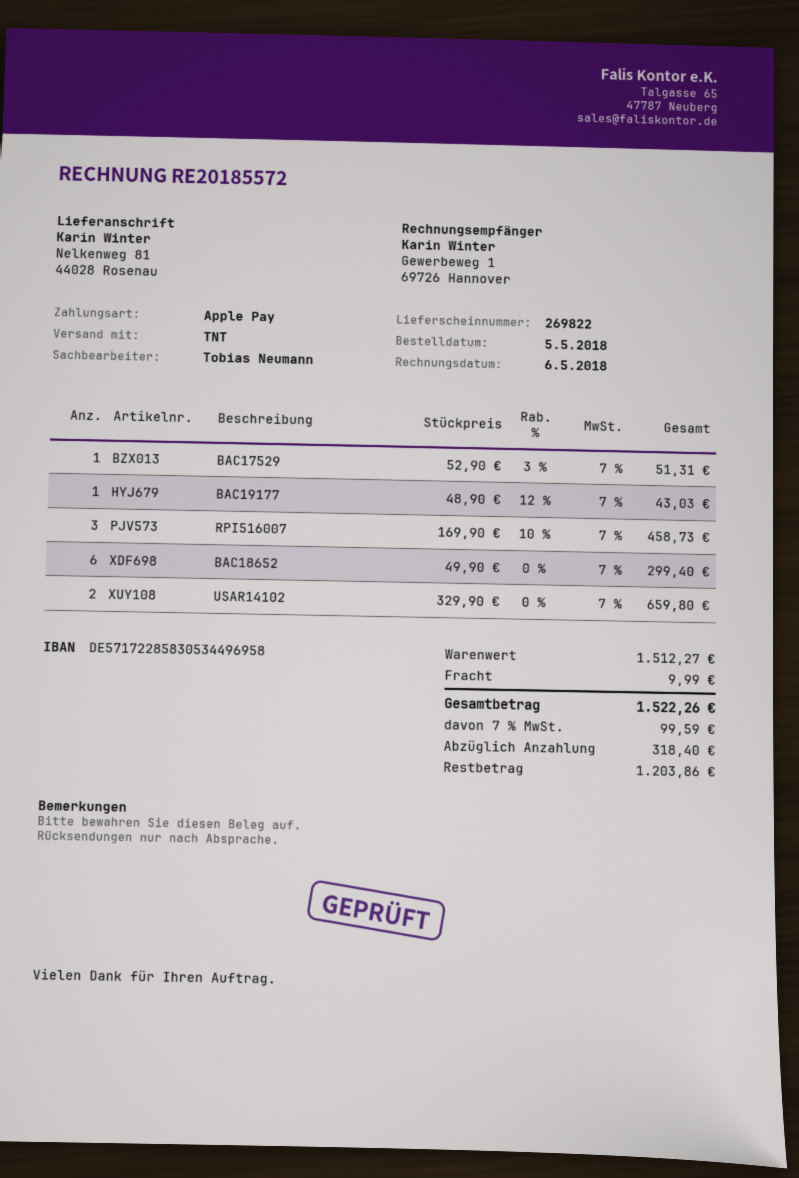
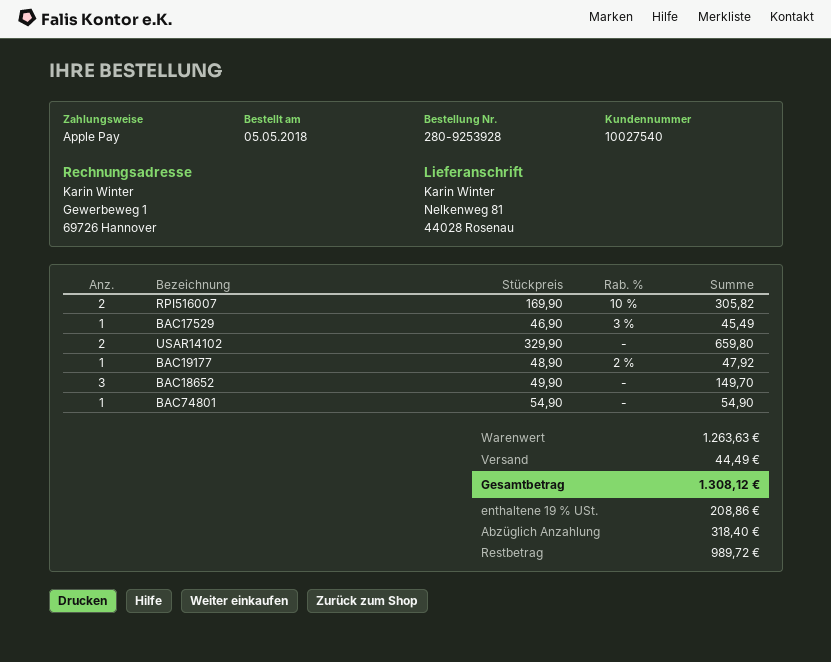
BAC17529: 1 x 52.90 - 3% = 51.31 -> 1 x 46.90 - 3% = 45.49
BAC19177: 1 x 48.90 - 12% = 43.03 -> 1 x 48.90 - 2% = 47.92
RPI516007: 3 x 169.90 - 10% = 458.73 -> 2 x 169.90 - 10% = 305.82
BAC18652: 6 x 49.90 = 299.40 -> 3 x 49.90 = 149.70
BAC74801: none -> 1 x 54.90 = 54.90
subtotal: 1512.27 -> 1263.63
shipping: 9.99 -> 44.49
tax: 7% = 99.59 -> 19% = 208.86
total: 1522.26 -> 1308.12
balance: 1203.86 -> 989.72

